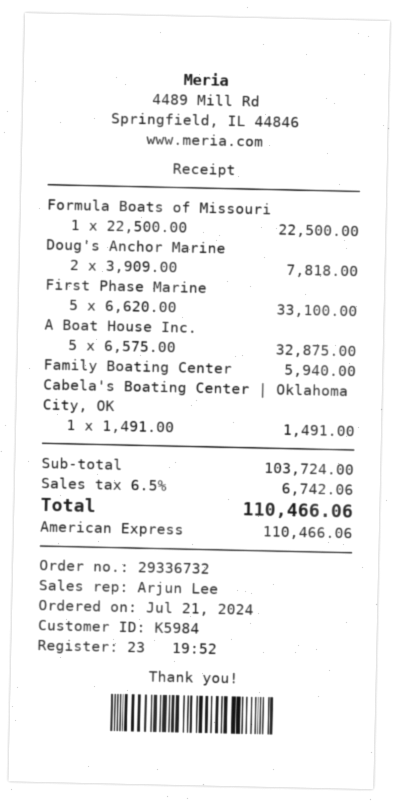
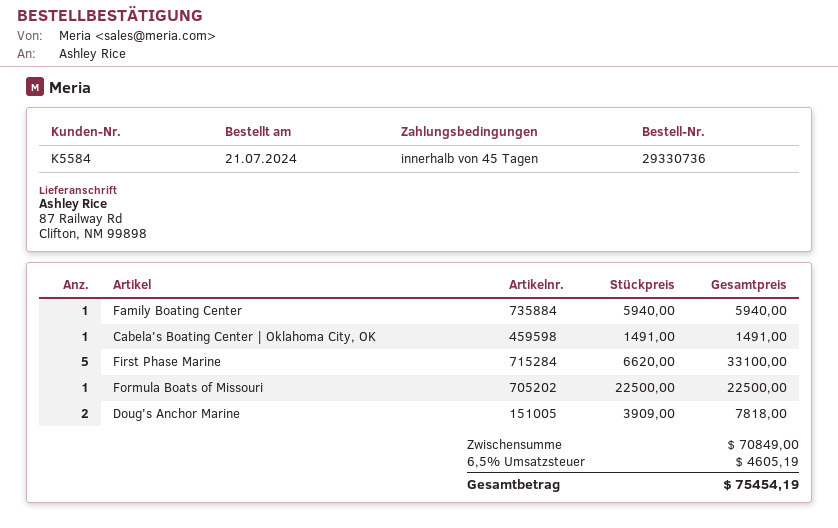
order number: 29336732 -> 29330736
customer number: K5984 -> K5584
A Boat House Inc.: 5 x 6575.00 = 32875.00 -> none
subtotal: 103724.00 -> 70849.00
tax: 6.5% = 6742.06 -> 6.5% = 4605.19
total: 110466.06 -> 75454.19

